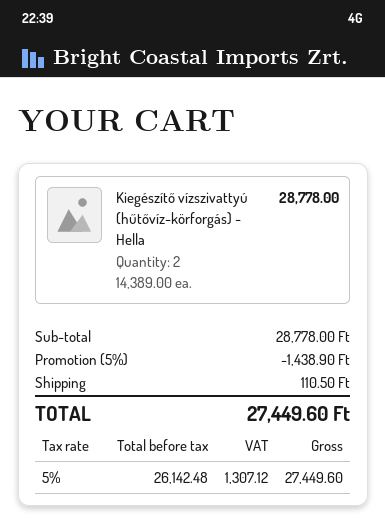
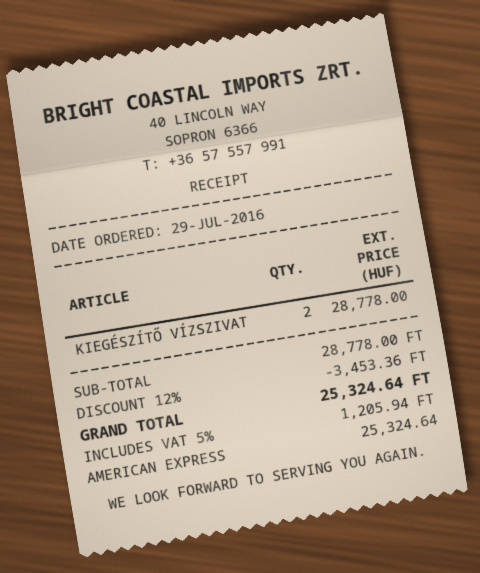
discount: 5% = 1438.90 -> 12% = 3453.36
shipping: 110.50 -> none
tax: 5% = 1307.12 -> 5% = 1205.94
total: 27449.60 -> 25324.64

